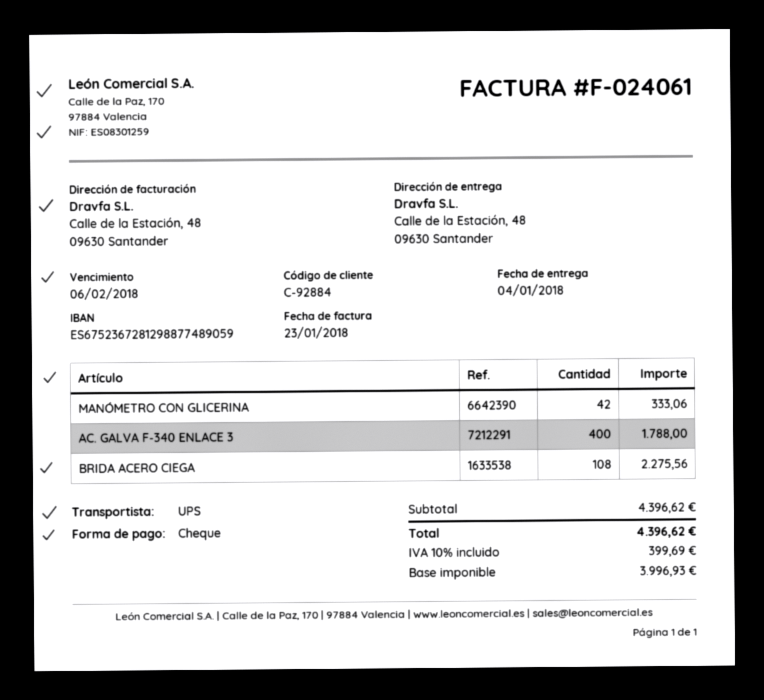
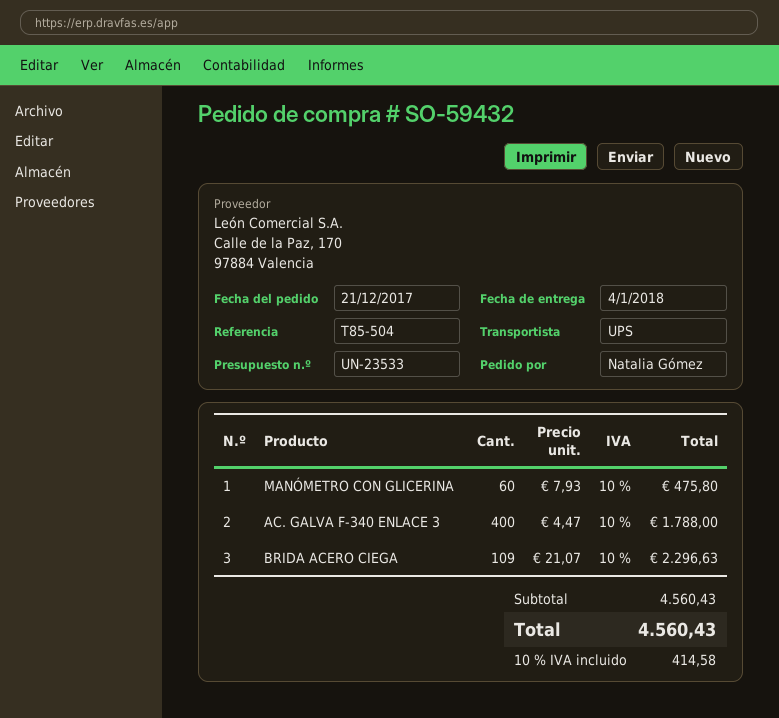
MANÓMETRO CON GLICERINA: 42 for 333.06 -> 60 for 475.80
BRIDA ACERO CIEGA: 108 for 2275.56 -> 109 for 2296.63
subtotal: 4396.62 -> 4560.43
tax: 10% = 399.69 -> 10% = 414.58
total: 4396.62 -> 4560.43

